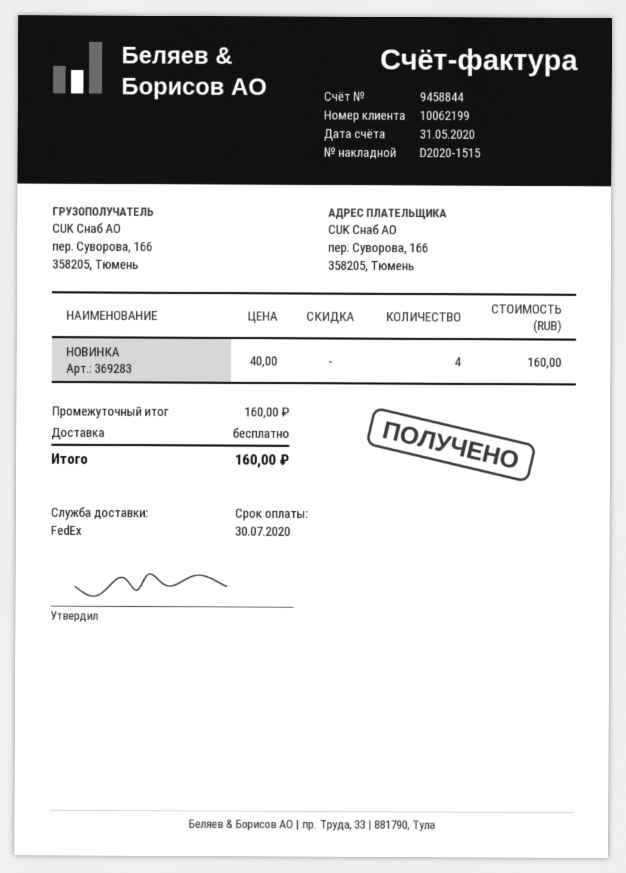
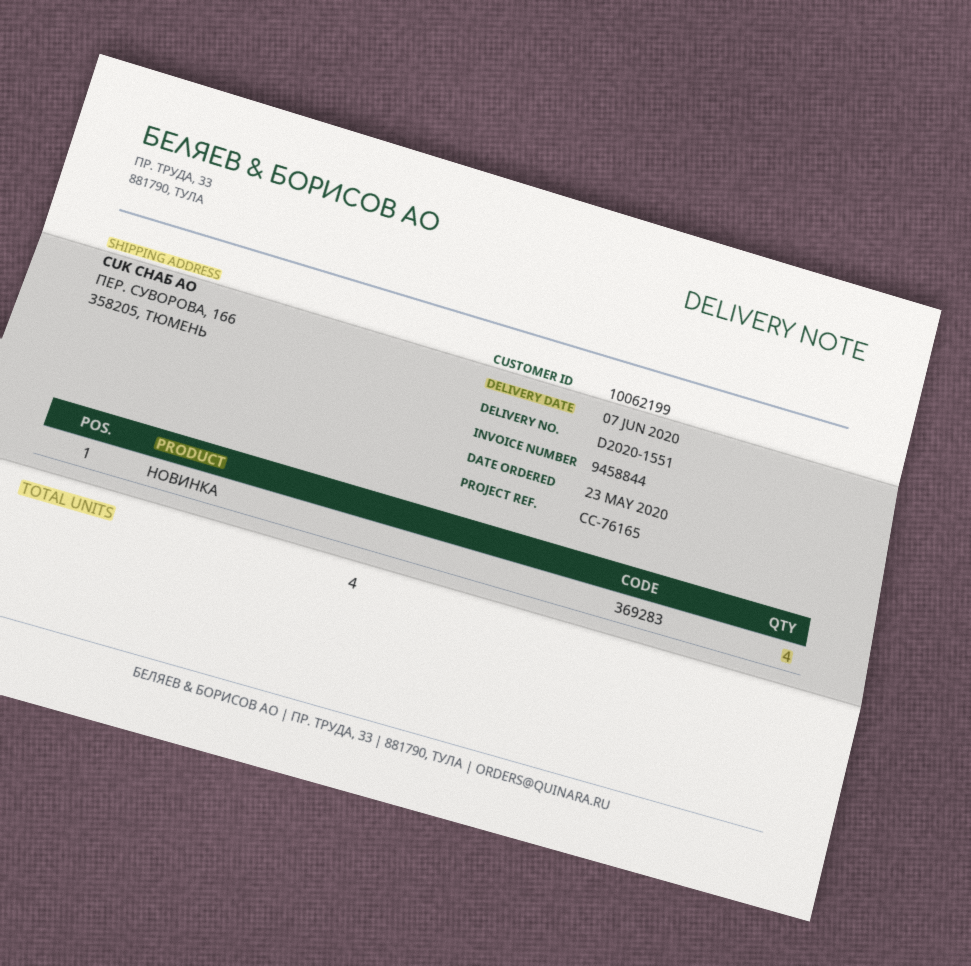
delivery note number: D2020-1515 -> D2020-1551

